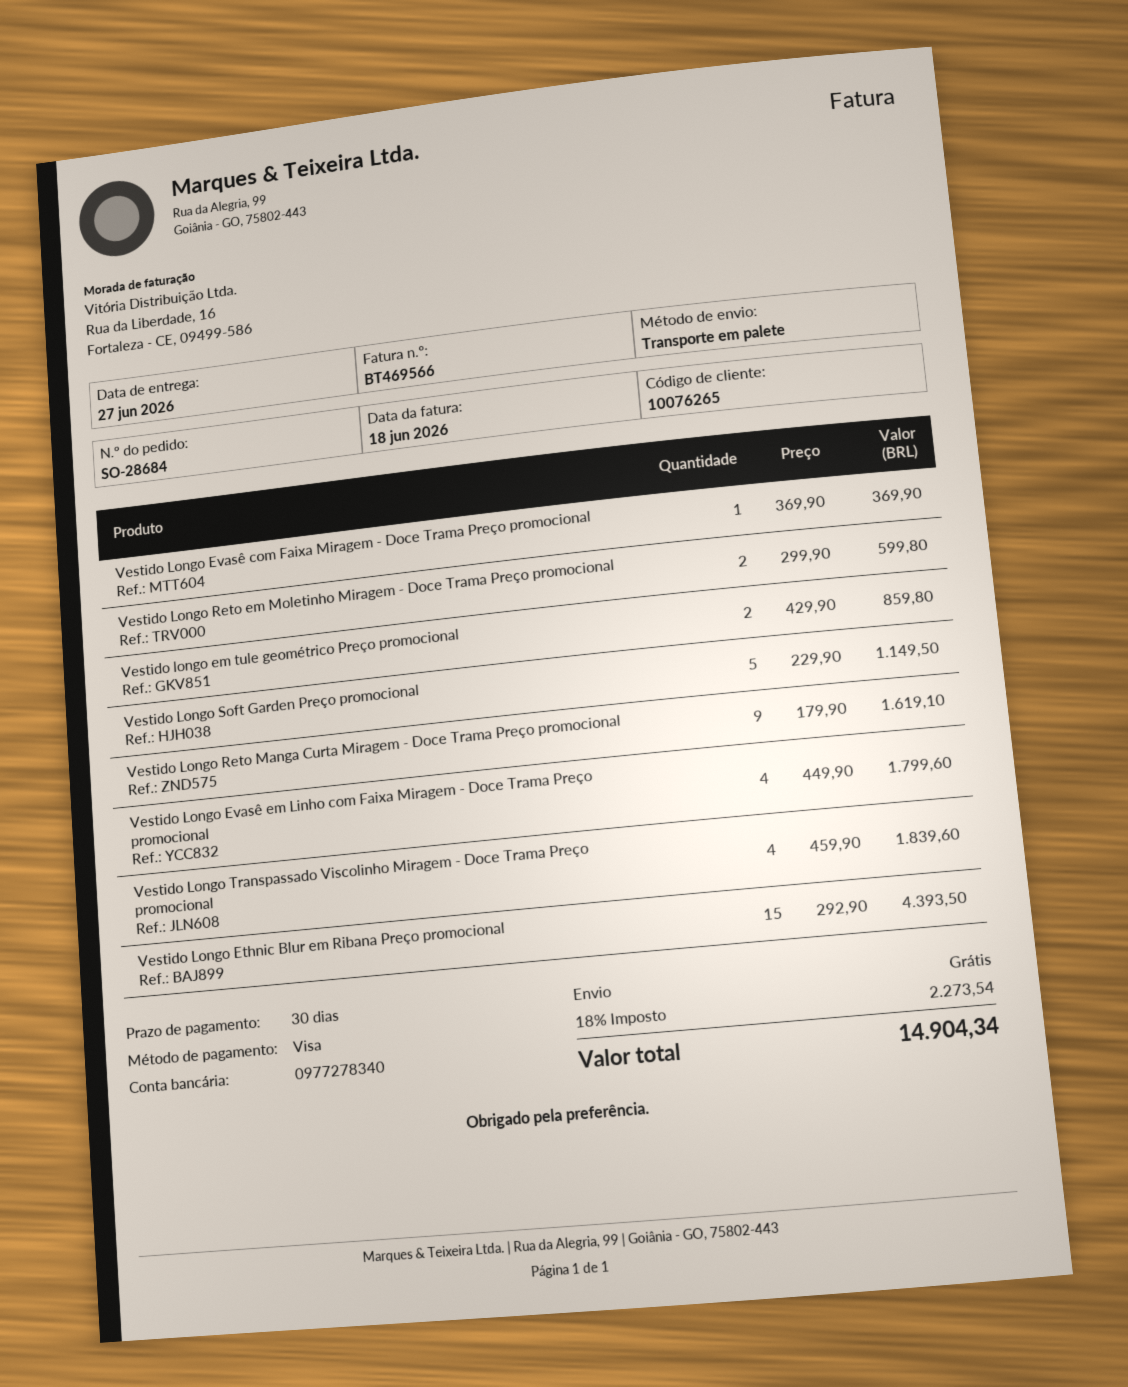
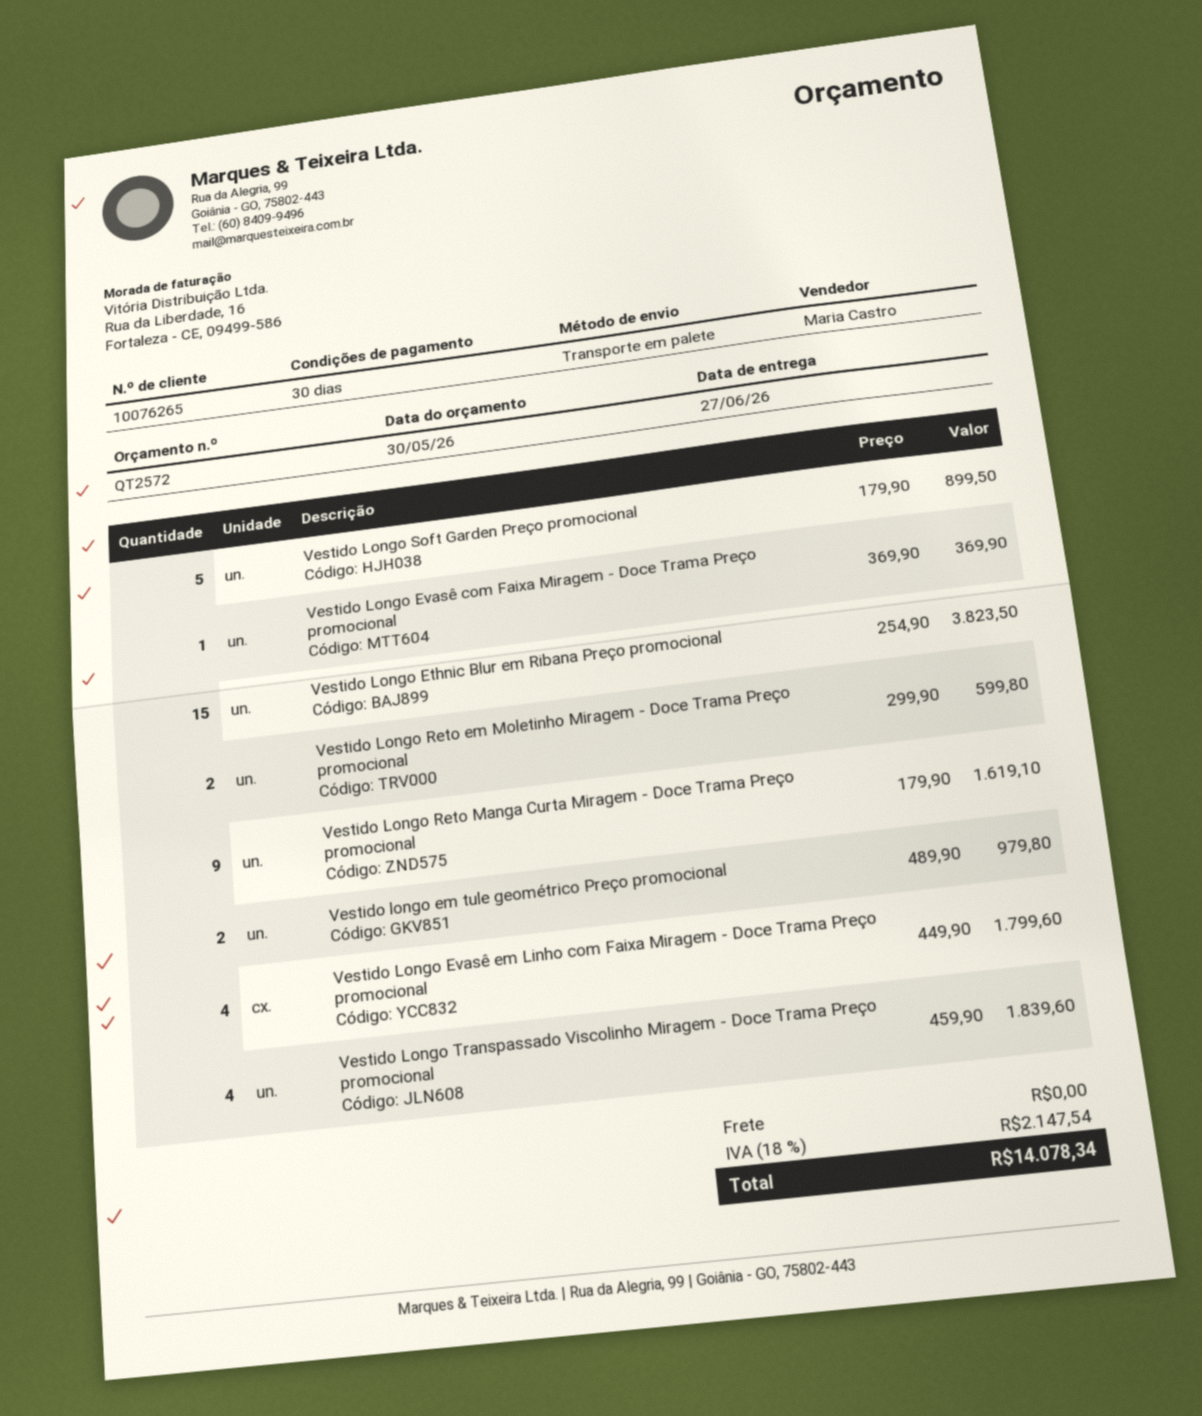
Vestido longo em tule geométrico Preço promocional: 2 x 429.90 = 859.80 -> 2 x 489.90 = 979.80
Vestido Longo Soft Garden Preço promocional: 5 x 229.90 = 1149.50 -> 5 x 179.90 = 899.50
Vestido Longo Ethnic Blur em Ribana Preço promocional: 15 x 292.90 = 4393.50 -> 15 x 254.90 = 3823.50
tax: 18% = 2273.54 -> 18% = 2147.54
total: 14904.34 -> 14078.34

